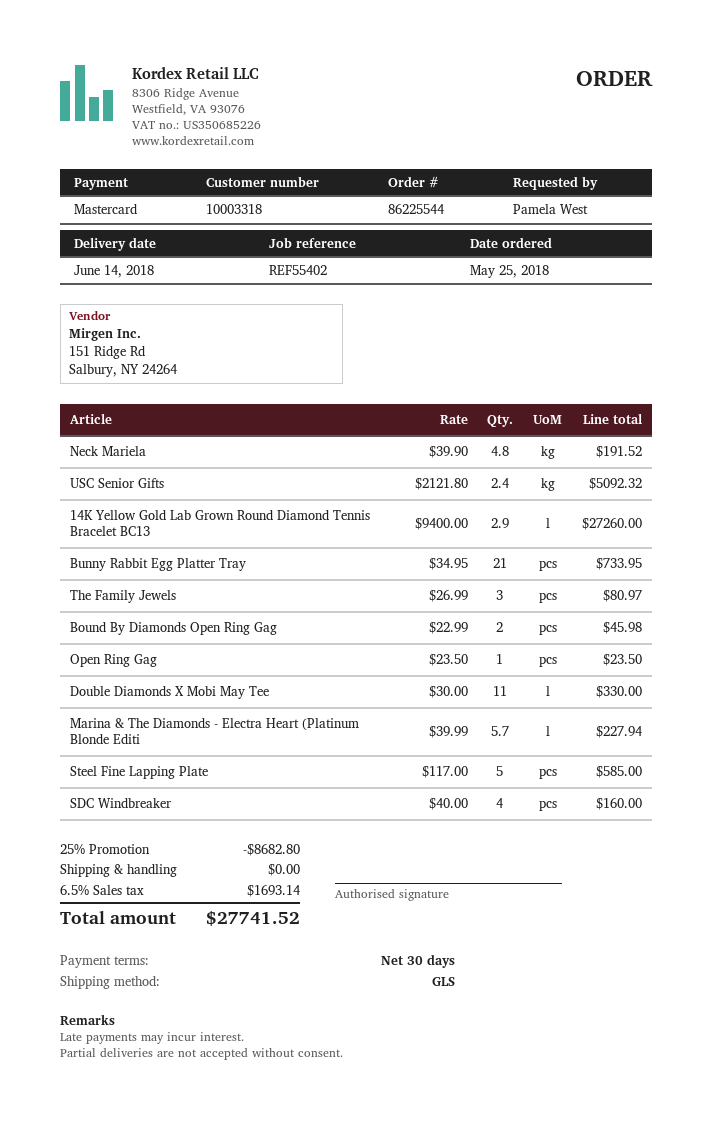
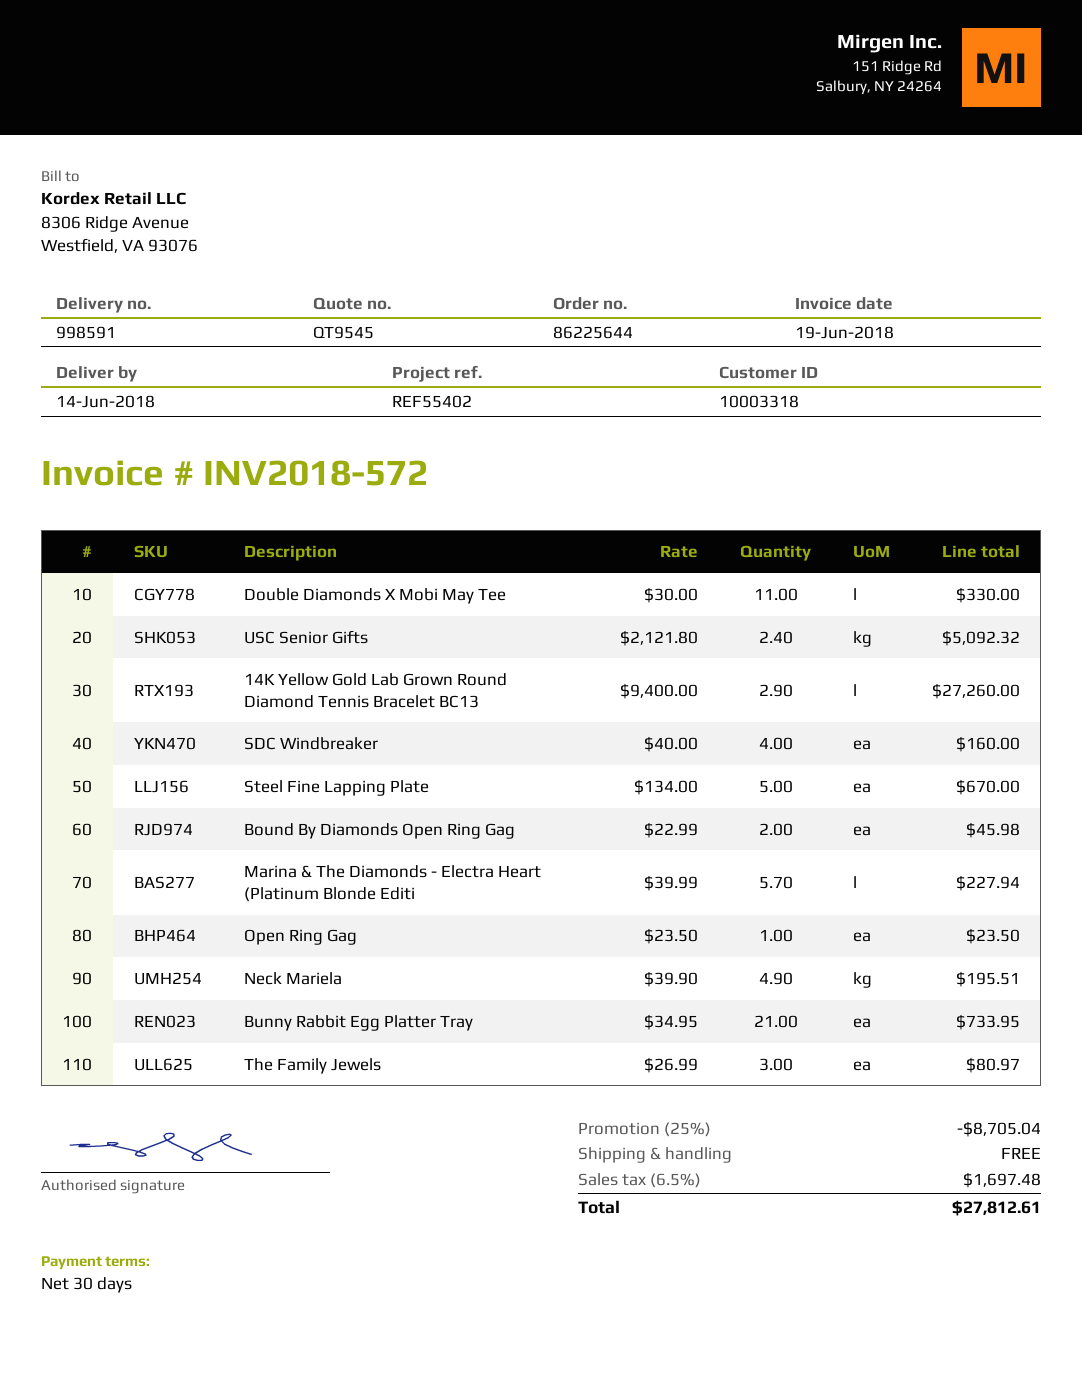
order number: 86225544 -> 86225644
Neck Mariela: 4.8 x 39.90 = 191.52 -> 4.9 x 39.90 = 195.51
Steel Fine Lapping Plate: 5 x 117.00 = 585.00 -> 5 x 134.00 = 670.00
discount: 25% = 8682.80 -> 25% = 8705.04
tax: 6.5% = 1693.14 -> 6.5% = 1697.48
total: 27741.52 -> 27812.61

